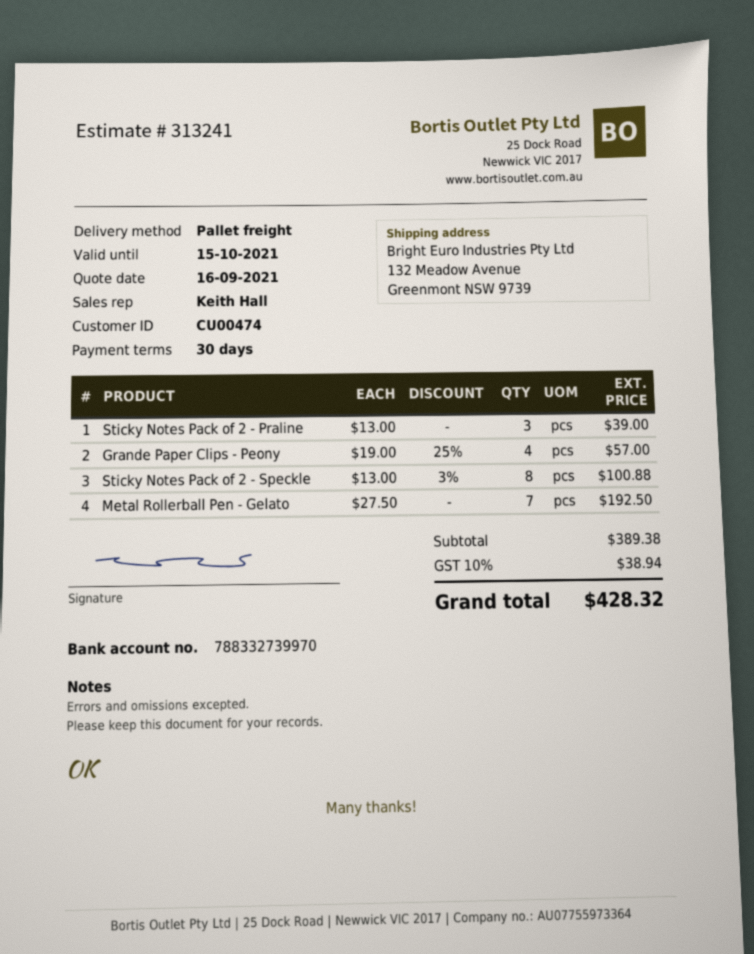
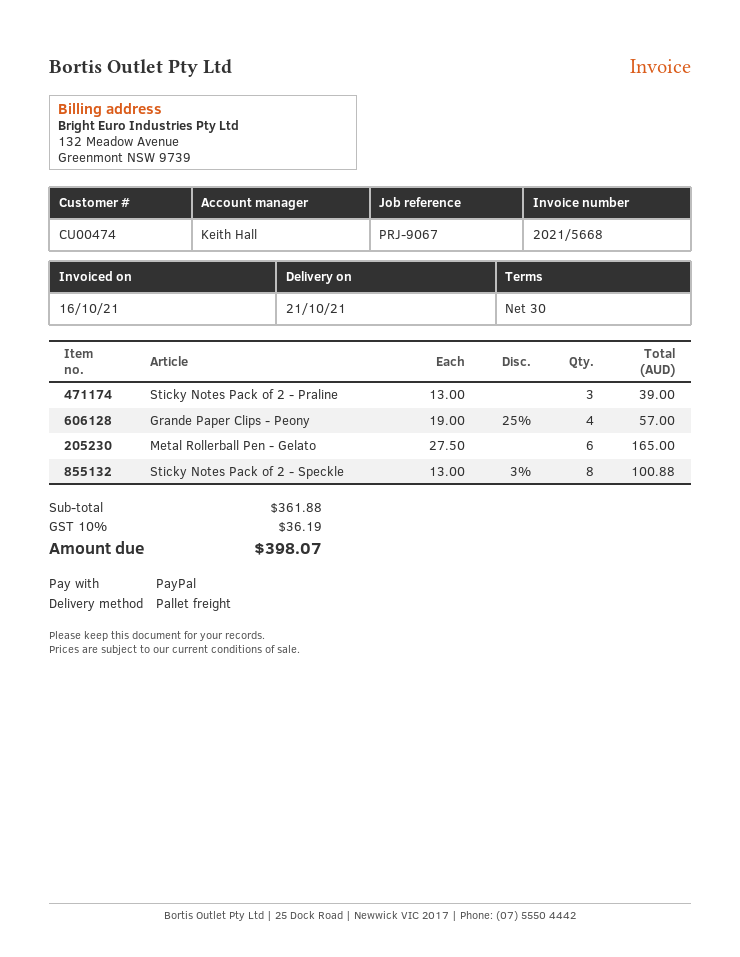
Metal Rollerball Pen - Gelato: 7 x 27.50 = 192.50 -> 6 x 27.50 = 165.00
subtotal: 389.38 -> 361.88
tax: 10% = 38.94 -> 10% = 36.19
total: 428.32 -> 398.07

